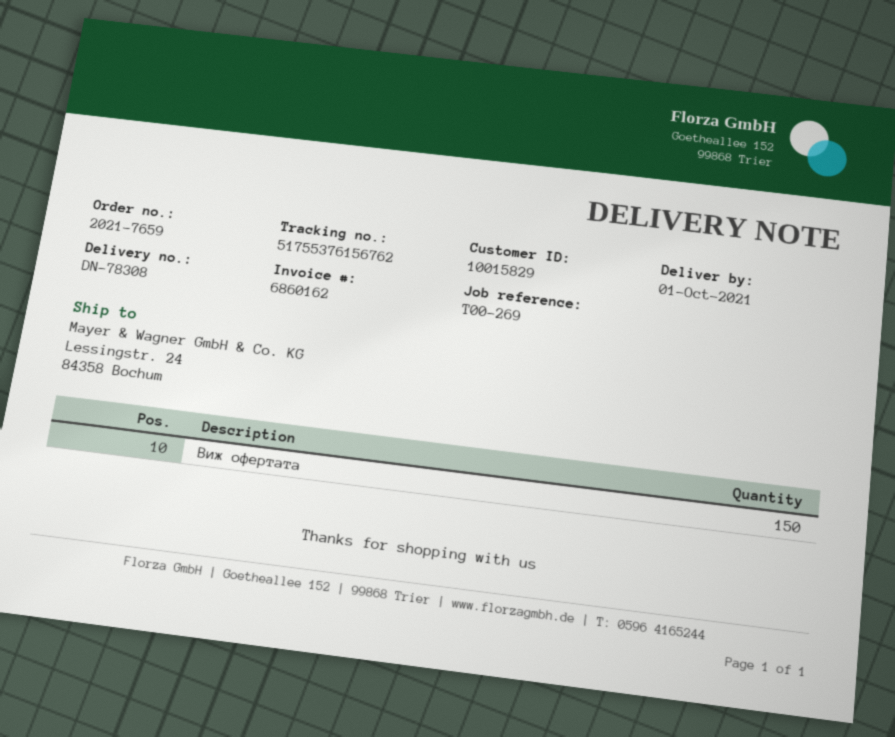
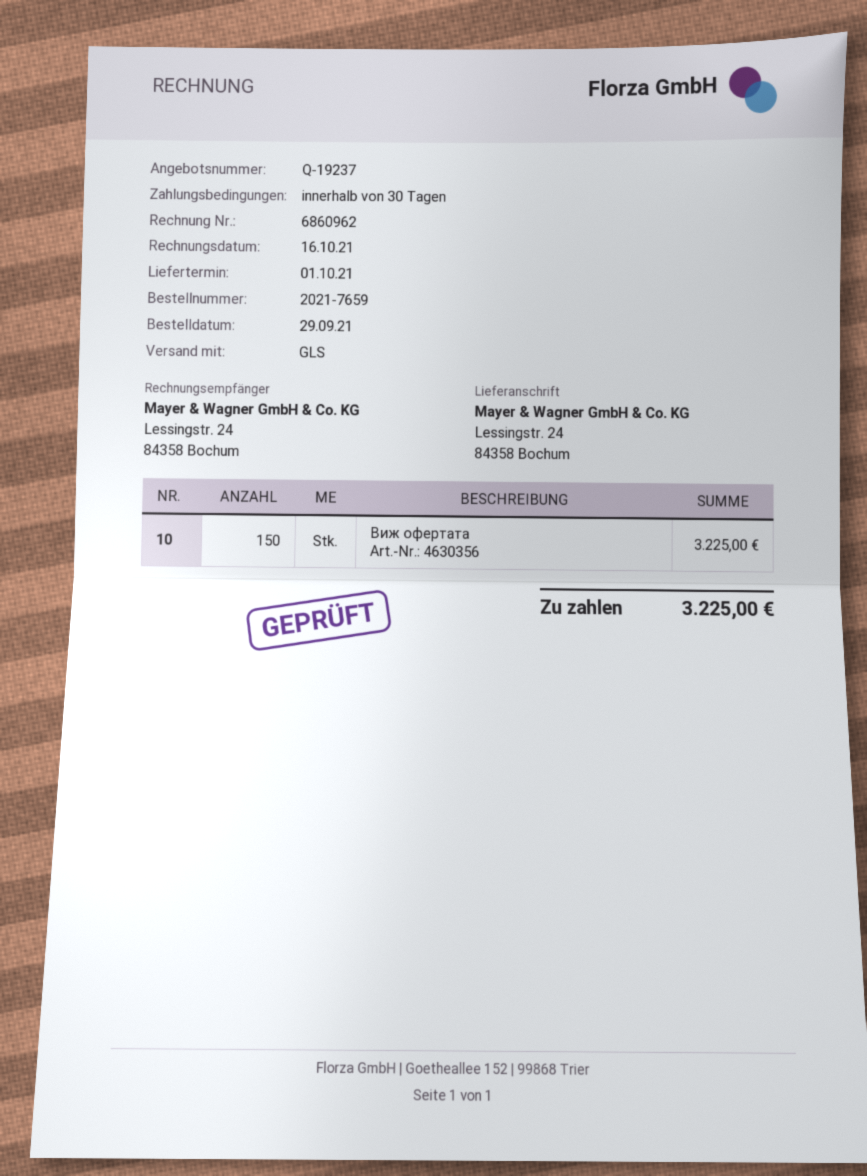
invoice number: 6860162 -> 6860962

